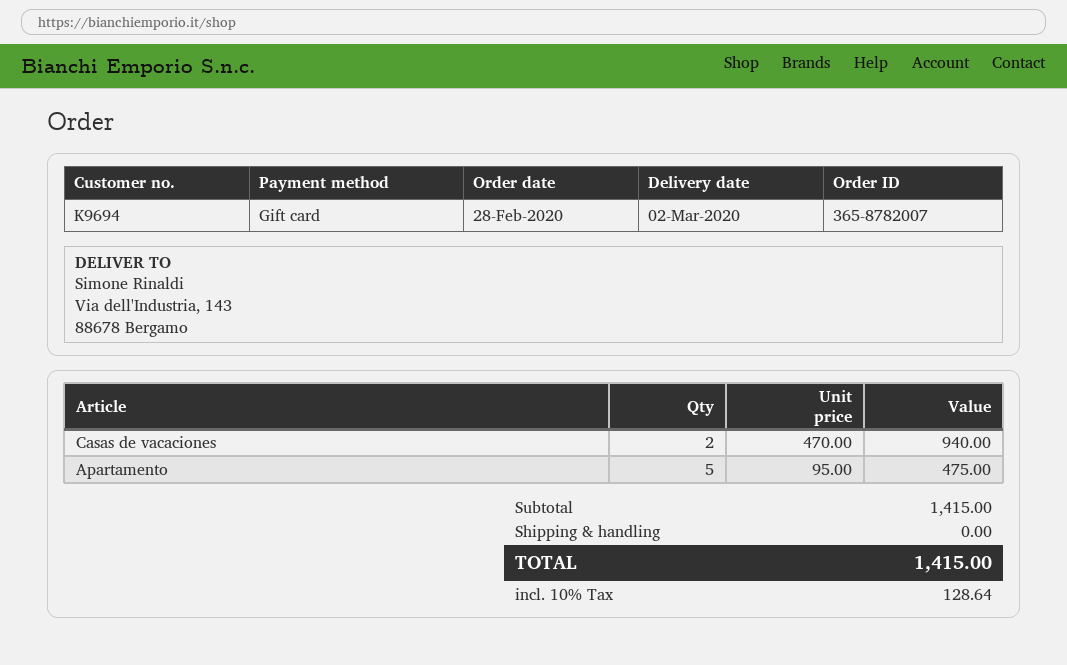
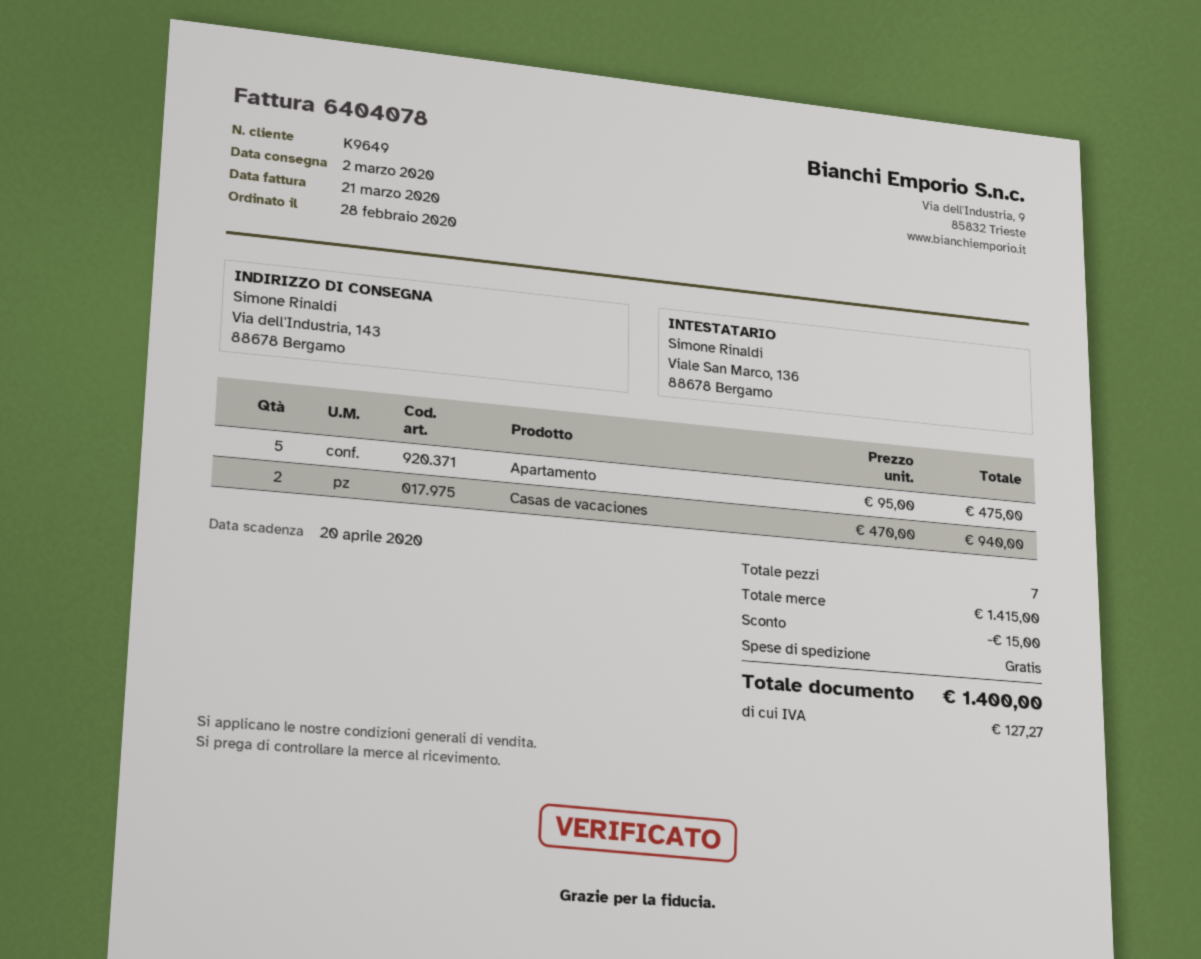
customer number: K9694 -> K9649
discount: none -> 15.00
tax: 128.64 -> 127.27
total: 1415.00 -> 1400.00

